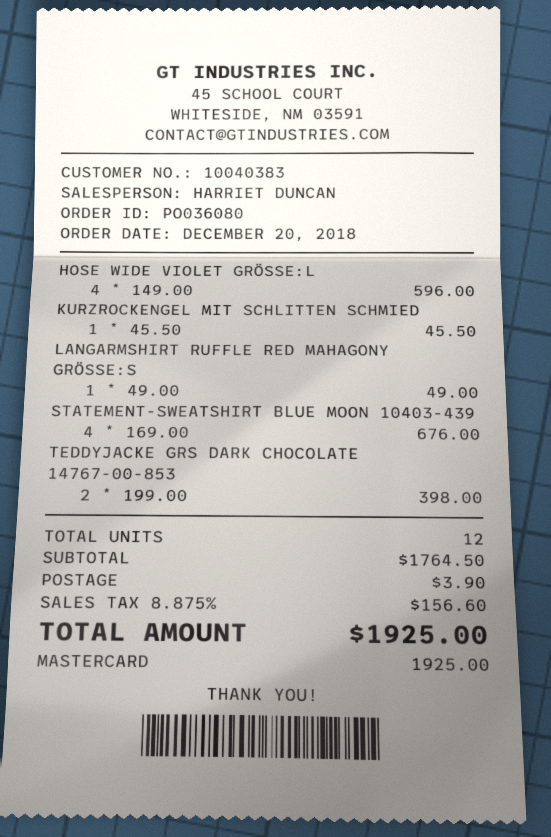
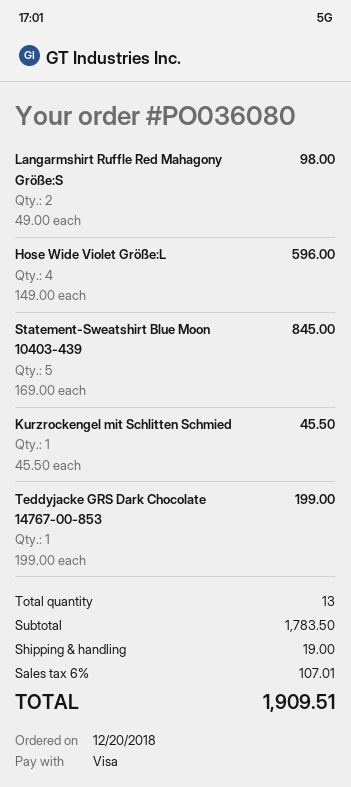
payment method: Mastercard -> Visa
LANGARMSHIRT RUFFLE RED MAHAGONY GRÖSSE:S: 1 x 49.00 = 49.00 -> 2 x 49.00 = 98.00
STATEMENT-SWEATSHIRT BLUE MOON 10403-439: 4 x 169.00 = 676.00 -> 5 x 169.00 = 845.00
TEDDYJACKE GRS DARK CHOCOLATE 14767-00-853: 2 x 199.00 = 398.00 -> 1 x 199.00 = 199.00
total quantity: 12 -> 13
subtotal: 1764.50 -> 1783.50
shipping: 3.90 -> 19.00
tax: 8.875% = 156.60 -> 6% = 107.01
total: 1925.00 -> 1909.51

